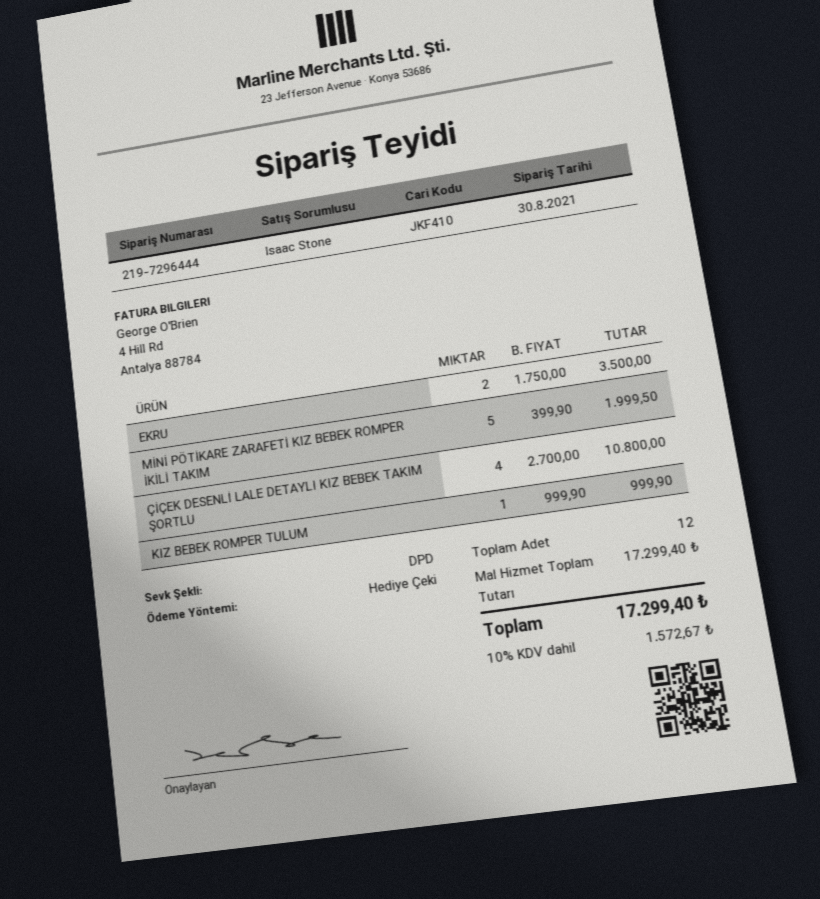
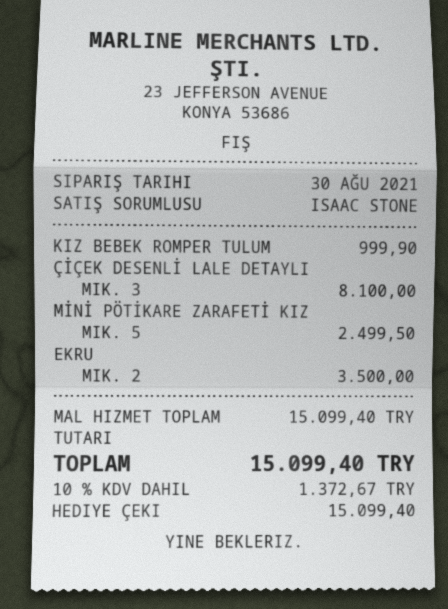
MİNİ PÖTİKARE ZARAFETİ KIZ BEBEK ROMPER İKİLİ TAKIM: 5 for 1999.50 -> 5 for 2499.50
ÇİÇEK DESENLİ LALE DETAYLI KIZ BEBEK TAKIM ŞORTLU: 4 for 10800.00 -> 3 for 8100.00
subtotal: 17299.40 -> 15099.40
tax: 10% = 1572.67 -> 10% = 1372.67
total: 17299.40 -> 15099.40

